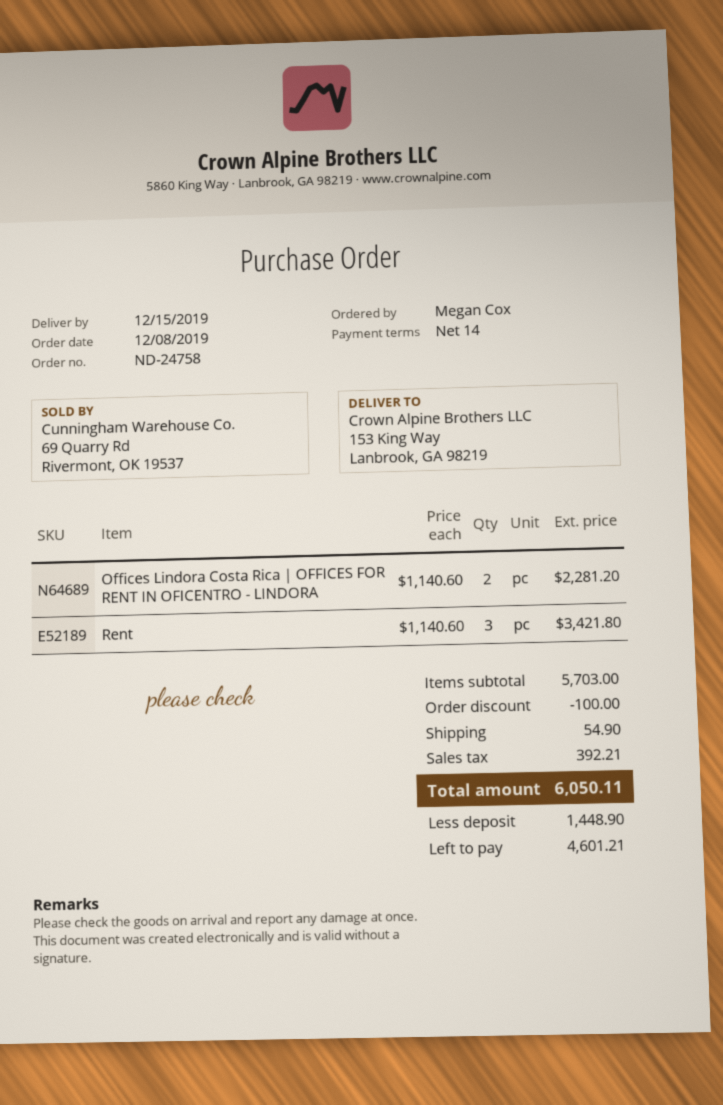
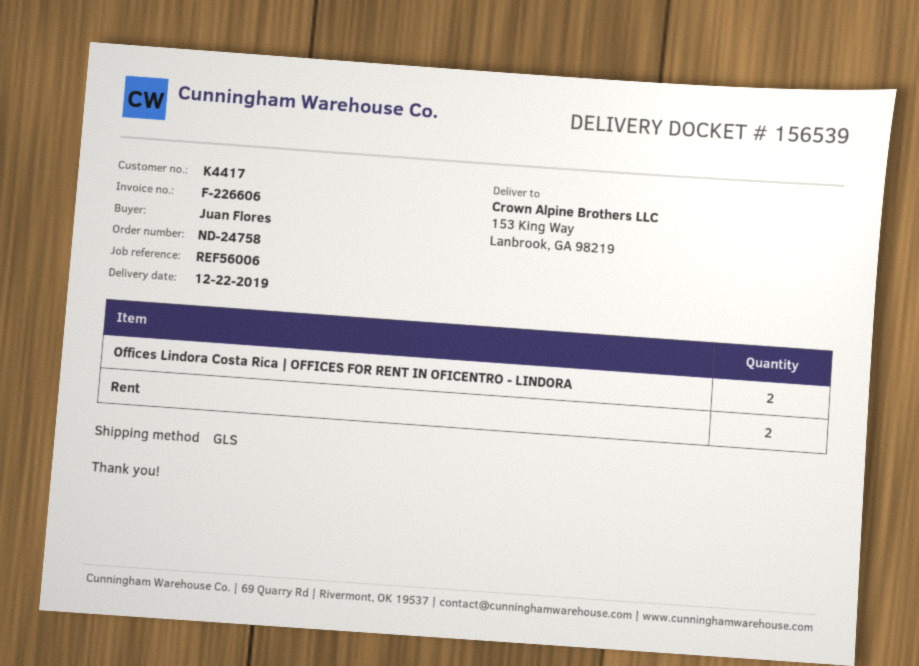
delivery date: 2019-12-15 -> 2019-12-22
ordered by: Megan Cox -> Juan Flores
Rent: 3 -> 2

